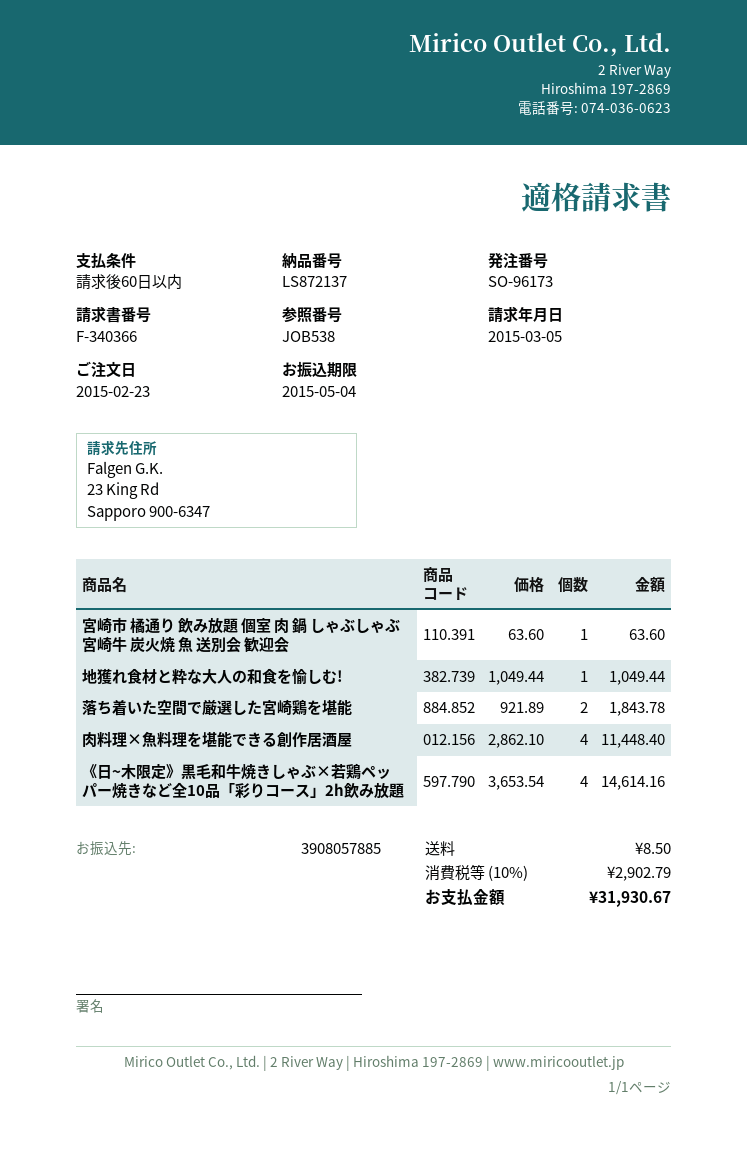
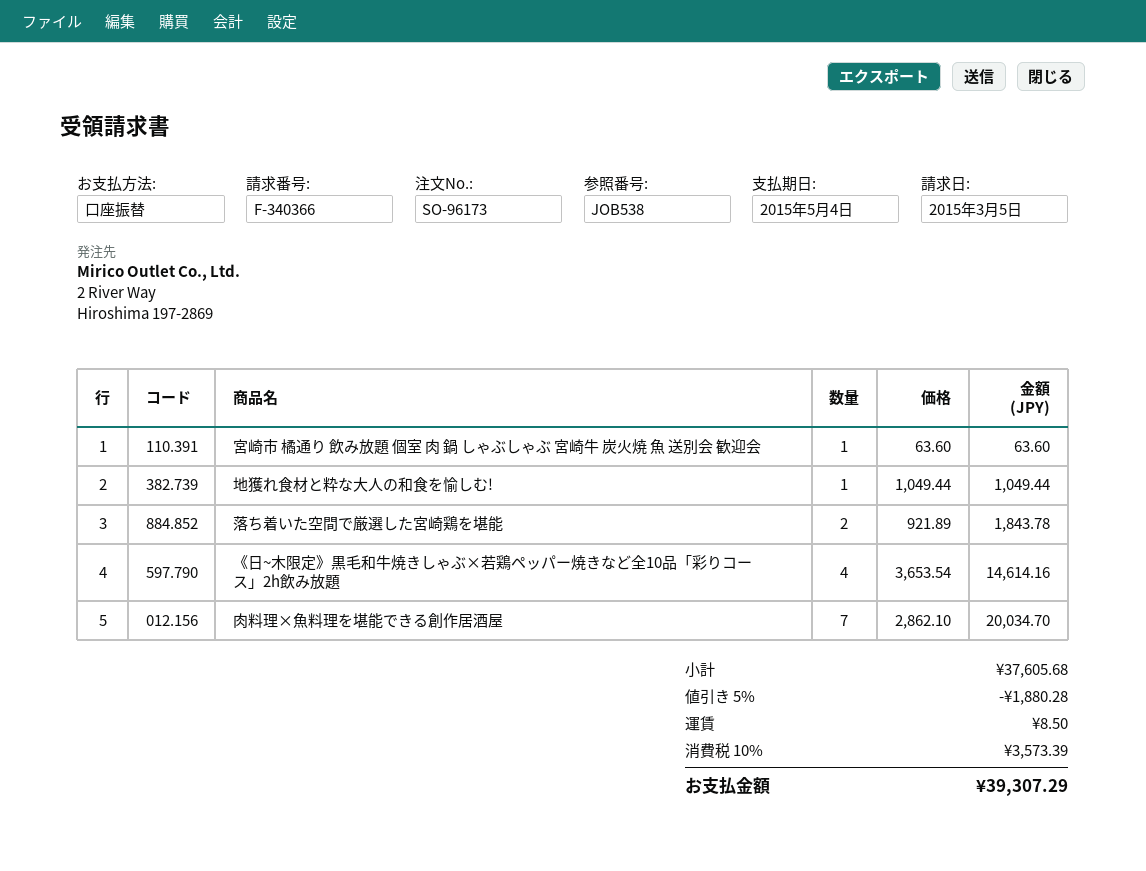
肉料理×魚料理を堪能できる創作居酒屋: 4 x 2862.10 = 11448.40 -> 7 x 2862.10 = 20034.70
discount: none -> 5% = 1880.28
tax: 10% = 2902.79 -> 10% = 3573.39
total: 31930.67 -> 39307.29

